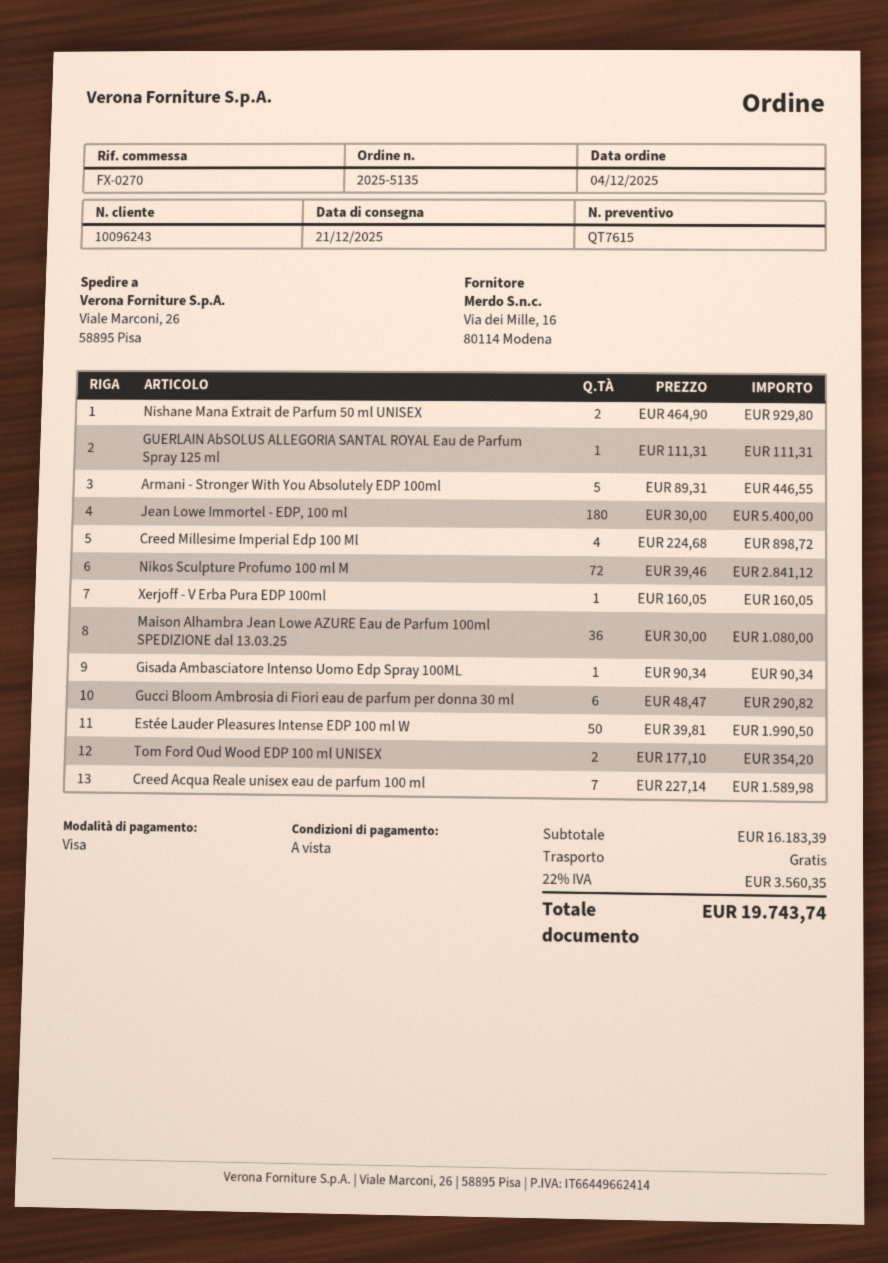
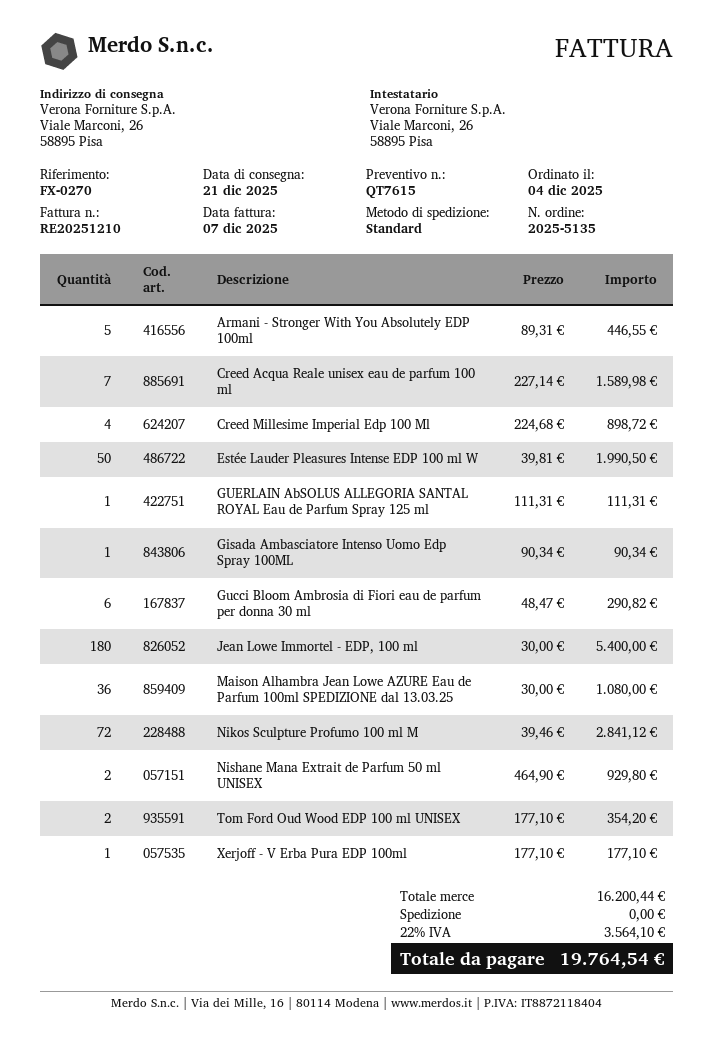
Xerjoff - V Erba Pura EDP 100ml: 1 x 160.05 = 160.05 -> 1 x 177.10 = 177.10
subtotal: 16183.39 -> 16200.44
tax: 22% = 3560.35 -> 22% = 3564.10
total: 19743.74 -> 19764.54

